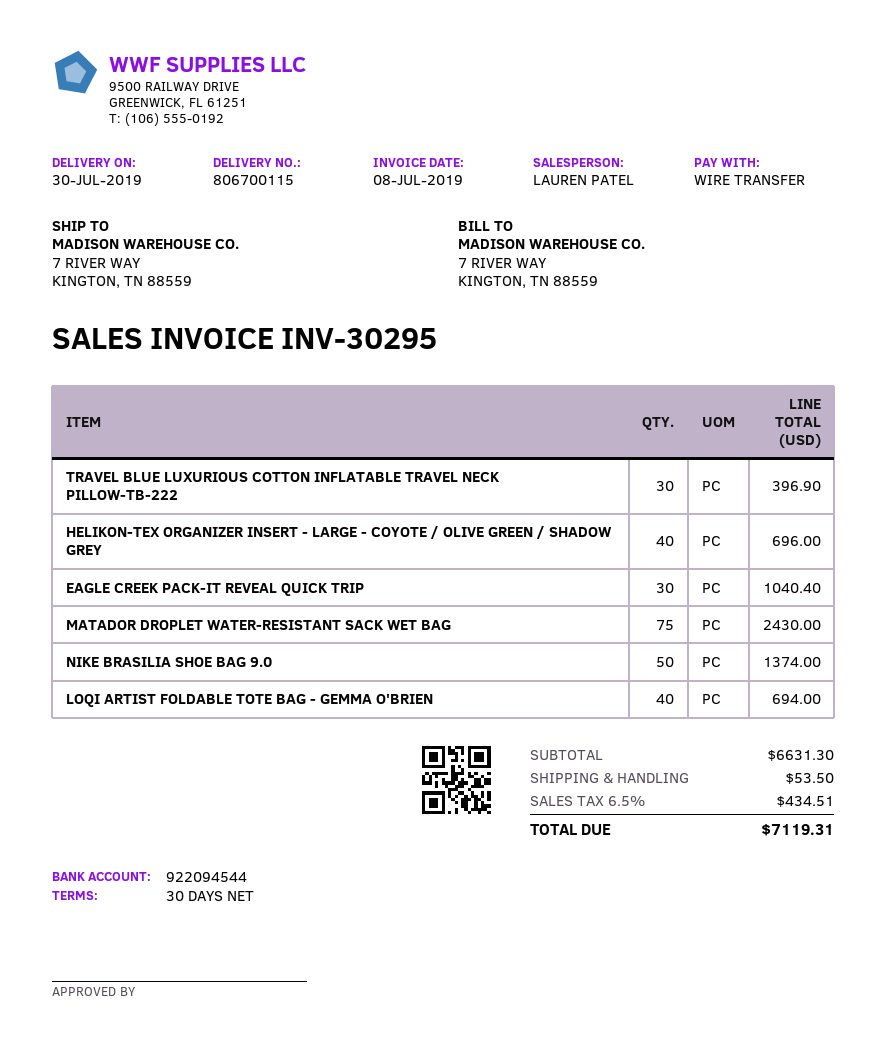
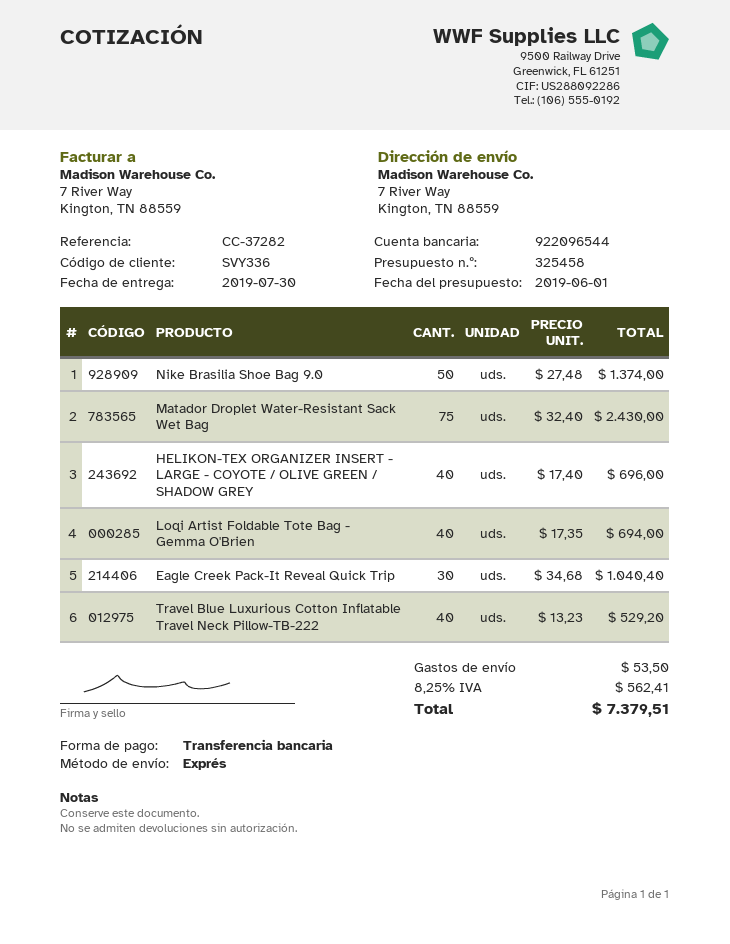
bank account: 922094544 -> 922096544
TRAVEL BLUE LUXURIOUS COTTON INFLATABLE TRAVEL NECK PILLOW-TB-222: 30 for 396.90 -> 40 for 529.20
tax: 6.5% = 434.51 -> 8.25% = 562.41
total: 7119.31 -> 7379.51

